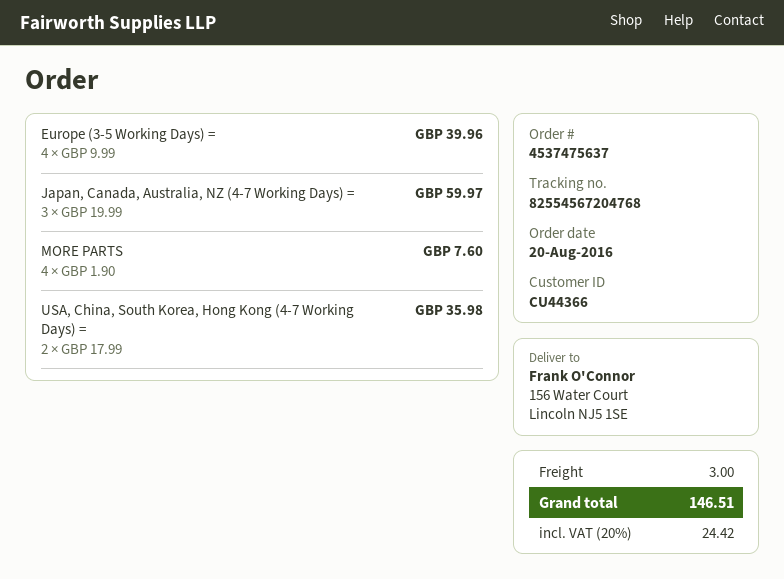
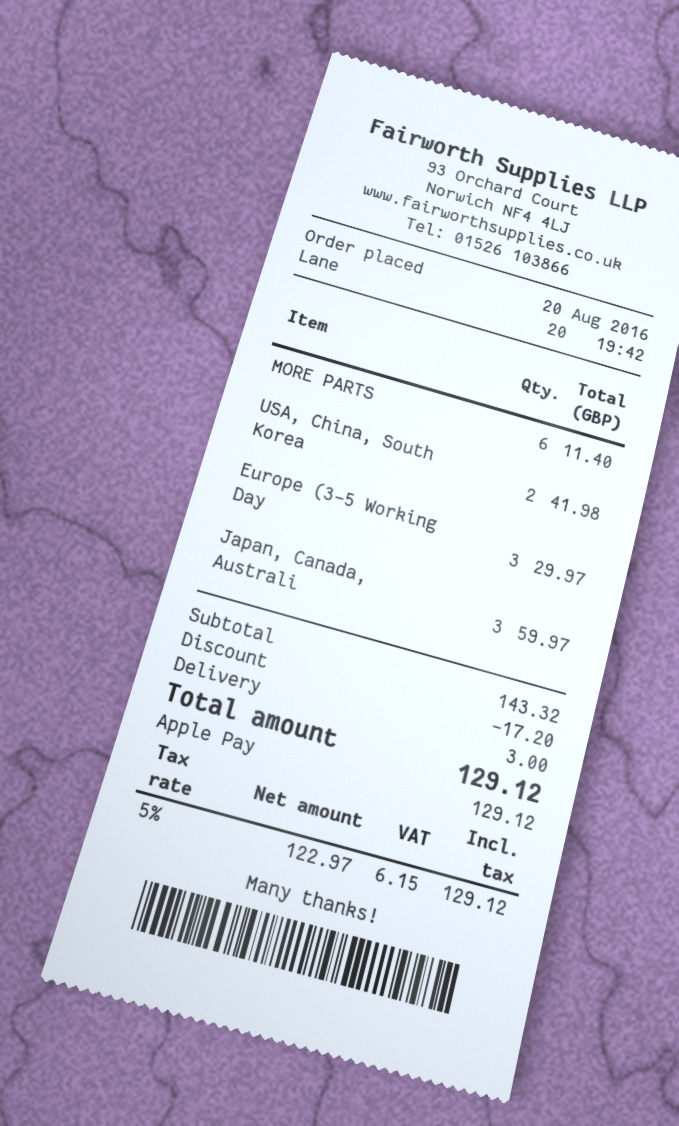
Europe (3-5 Working Days) =: 4 for 39.96 -> 3 for 29.97
MORE PARTS: 4 for 7.60 -> 6 for 11.40
USA, China, South Korea, Hong Kong (4-7 Working Days) =: 2 for 35.98 -> 2 for 41.98
discount: none -> 17.20
tax: 20% = 24.42 -> 5% = 6.15
total: 146.51 -> 129.12

